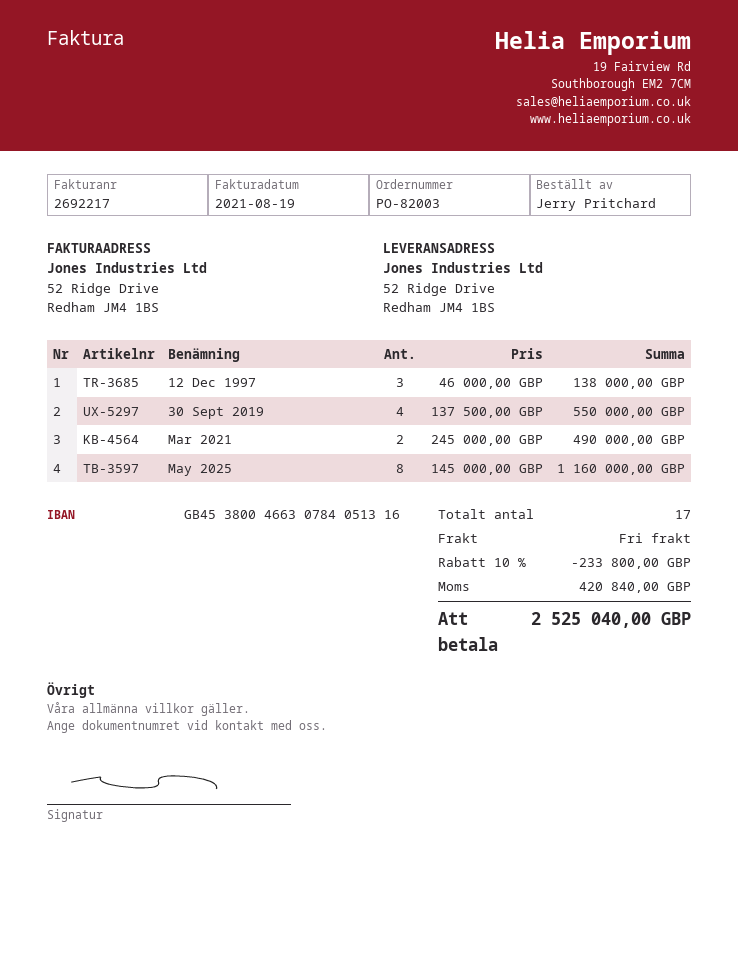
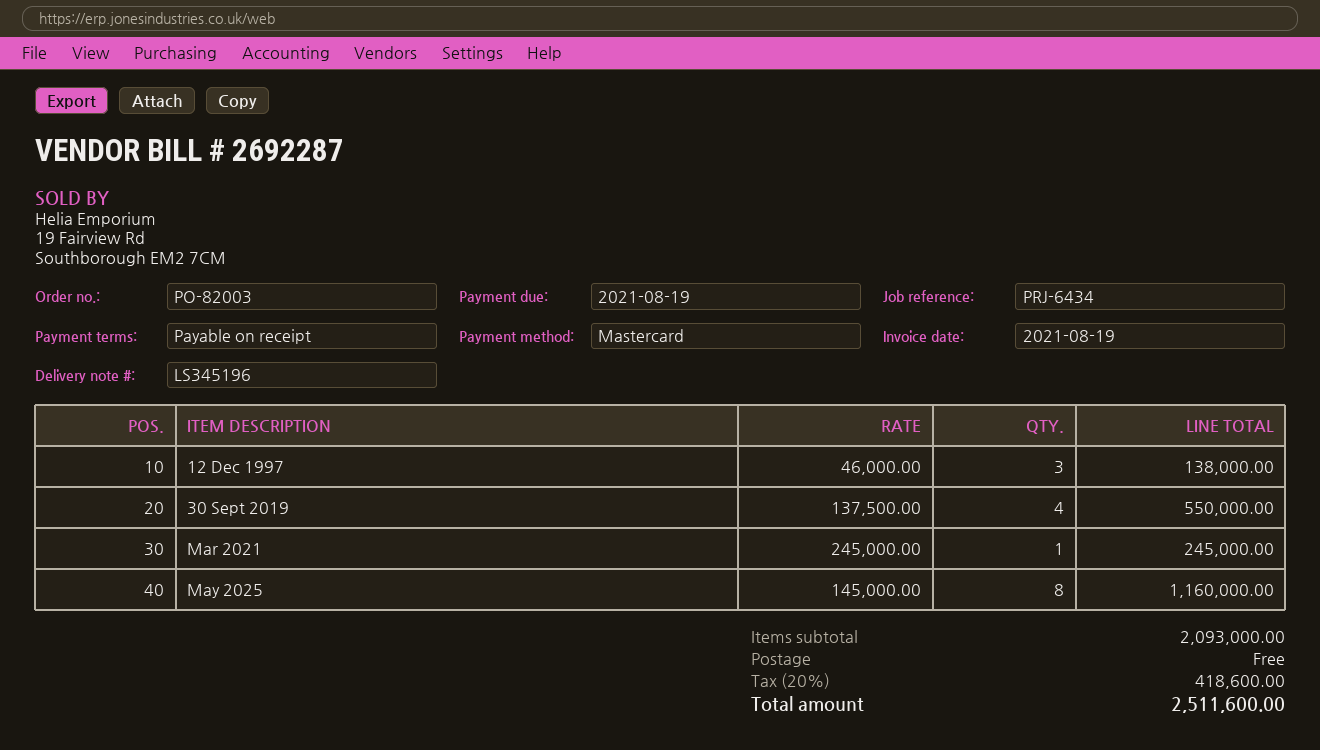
invoice number: 2692217 -> 2692287
Mar 2021: 2 x 245000.00 = 490000.00 -> 1 x 245000.00 = 245000.00
discount: 10% = 233800.00 -> none
tax: 420840.00 -> 418600.00
total: 2525040.00 -> 2511600.00

